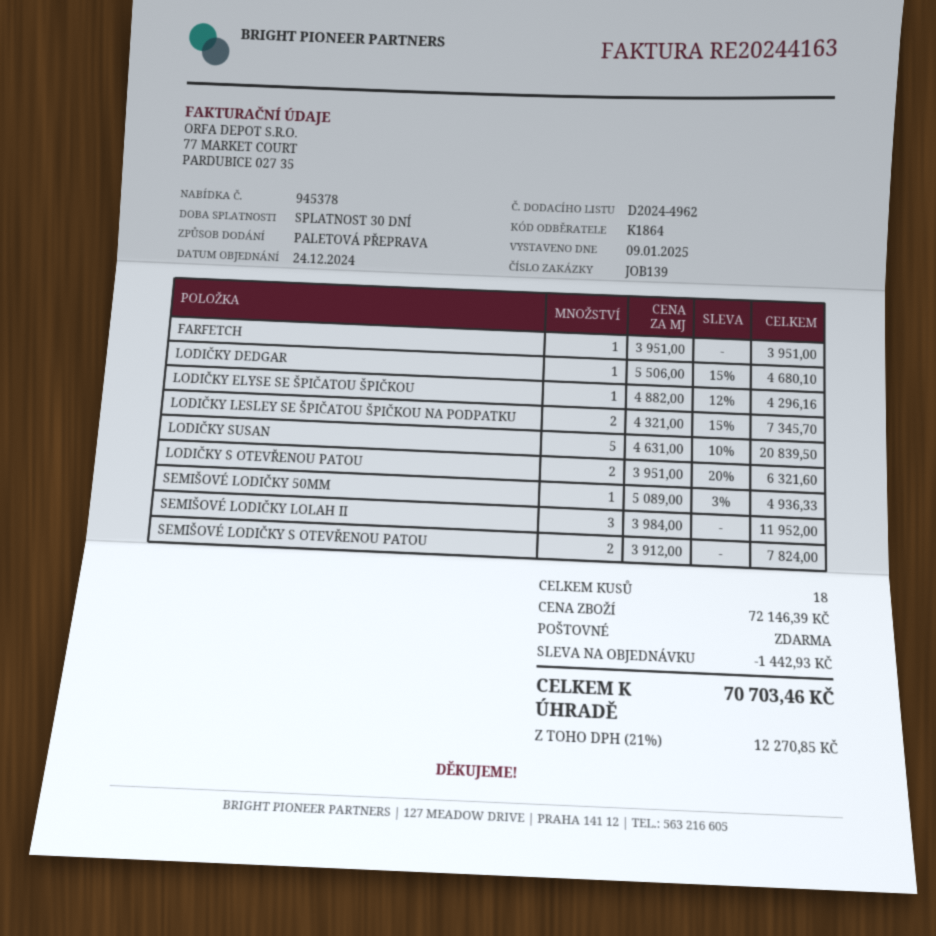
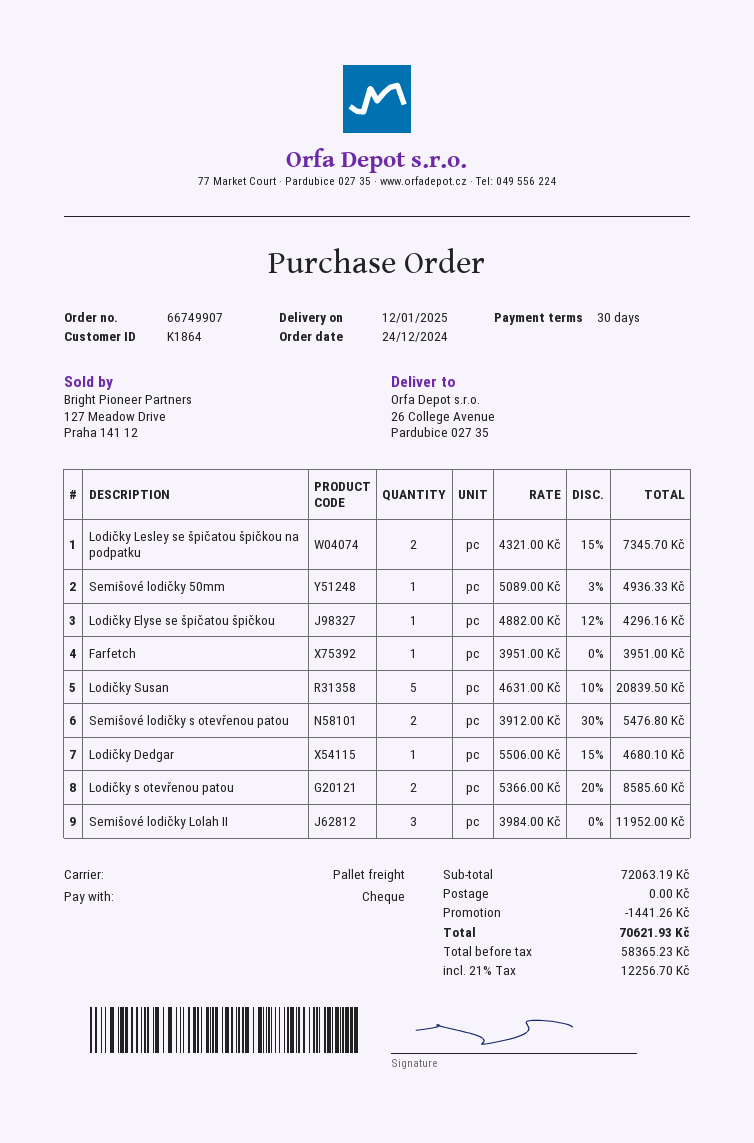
LODIČKY S OTEVŘENOU PATOU: 2 x 3951.00 - 20% = 6321.60 -> 2 x 5366.00 - 20% = 8585.60
SEMIŠOVÉ LODIČKY S OTEVŘENOU PATOU: 2 x 3912.00 = 7824.00 -> 2 x 3912.00 - 30% = 5476.80
subtotal: 72146.39 -> 72063.19
discount: 1442.93 -> 1441.26
tax: 21% = 12270.85 -> 21% = 12256.70
total: 70703.46 -> 70621.93

